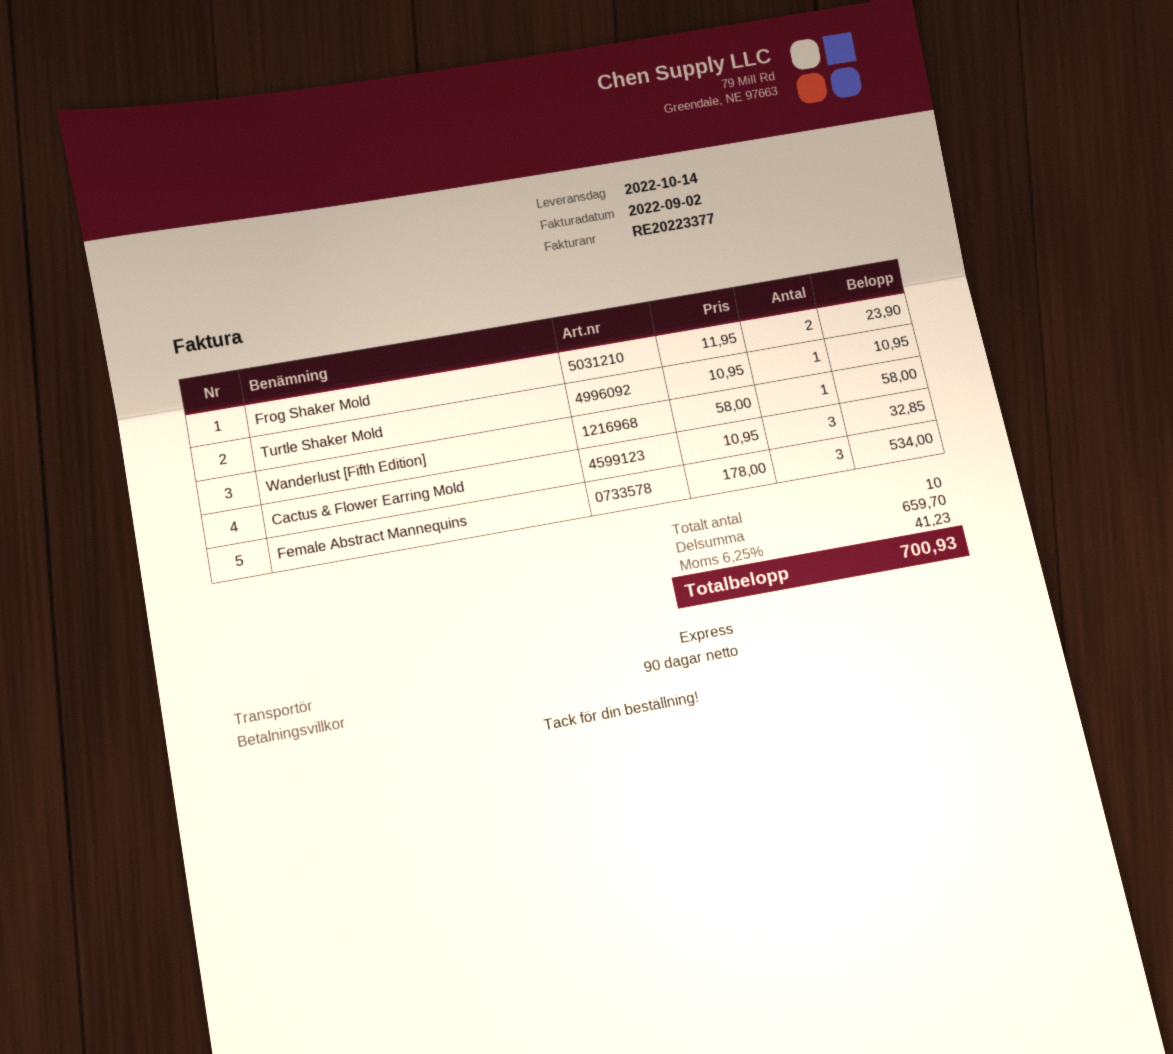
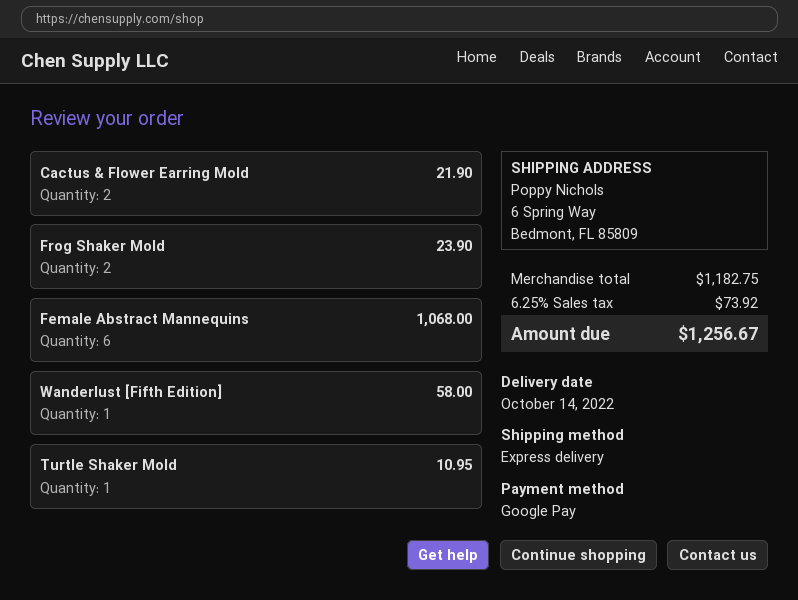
Cactus & Flower Earring Mold: 3 for 32.85 -> 2 for 21.90
Female Abstract Mannequins: 3 for 534.00 -> 6 for 1068.00
subtotal: 659.70 -> 1182.75
tax: 6.25% = 41.23 -> 6.25% = 73.92
total: 700.93 -> 1256.67

